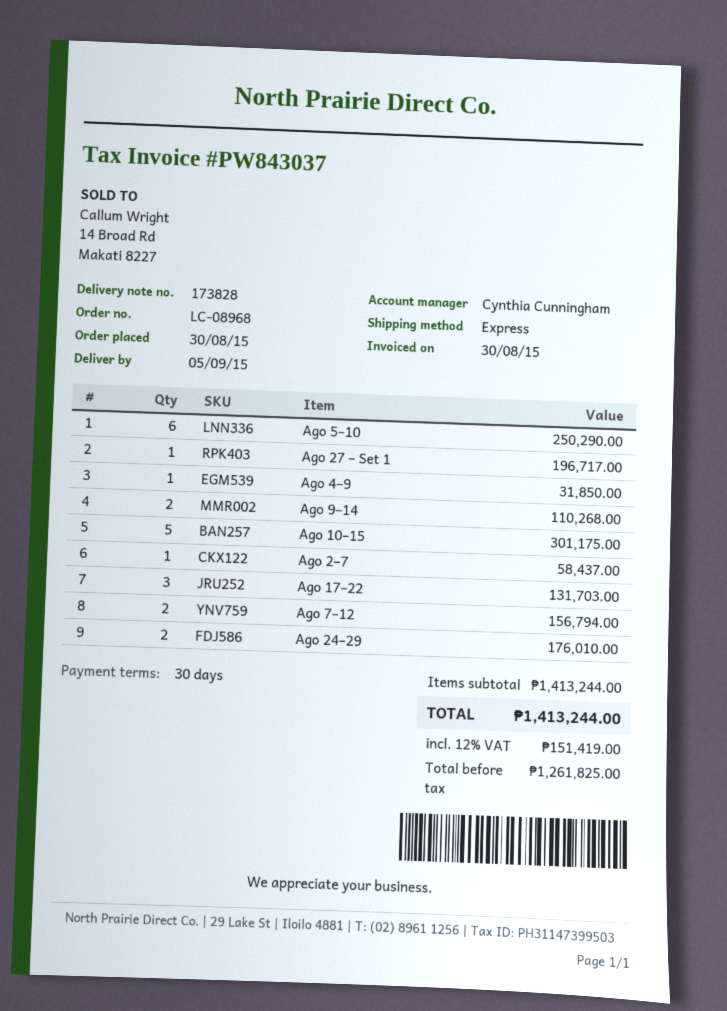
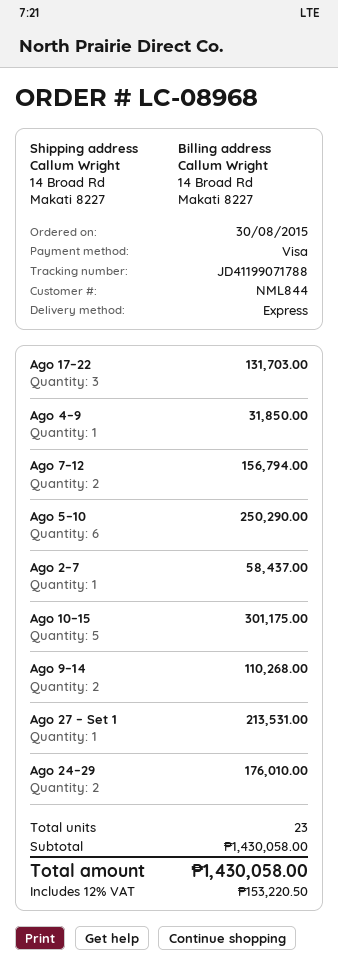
Ago 27 – Set 1: 1 for 196717.00 -> 1 for 213531.00
subtotal: 1413244.00 -> 1430058.00
tax: 12% = 151419.00 -> 12% = 153220.50
total: 1413244.00 -> 1430058.00

